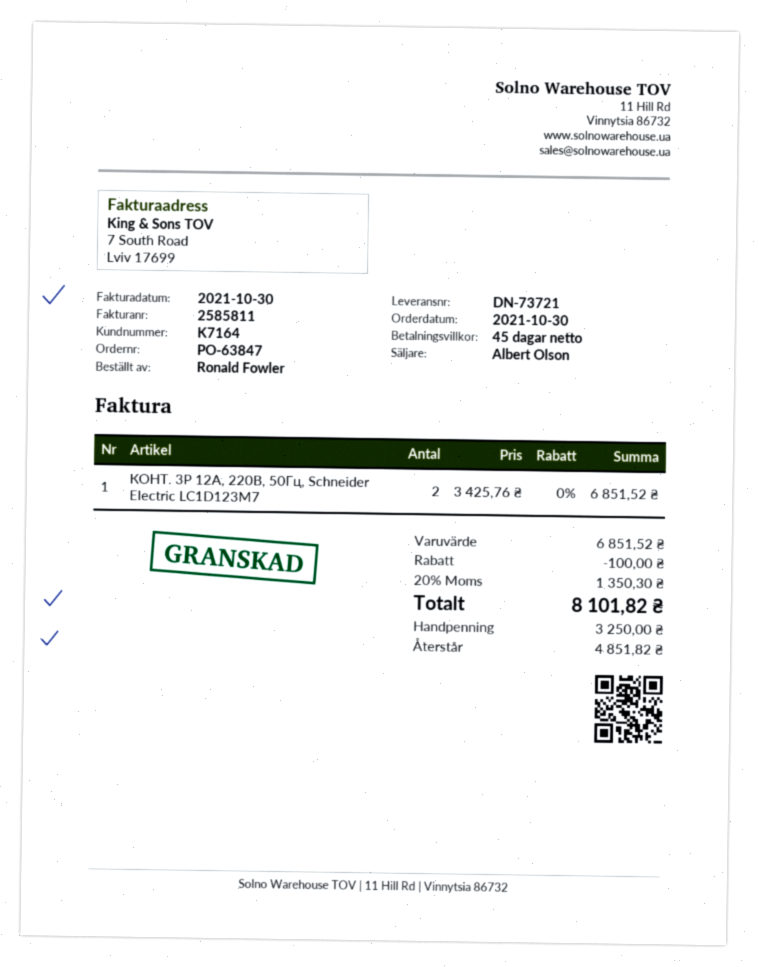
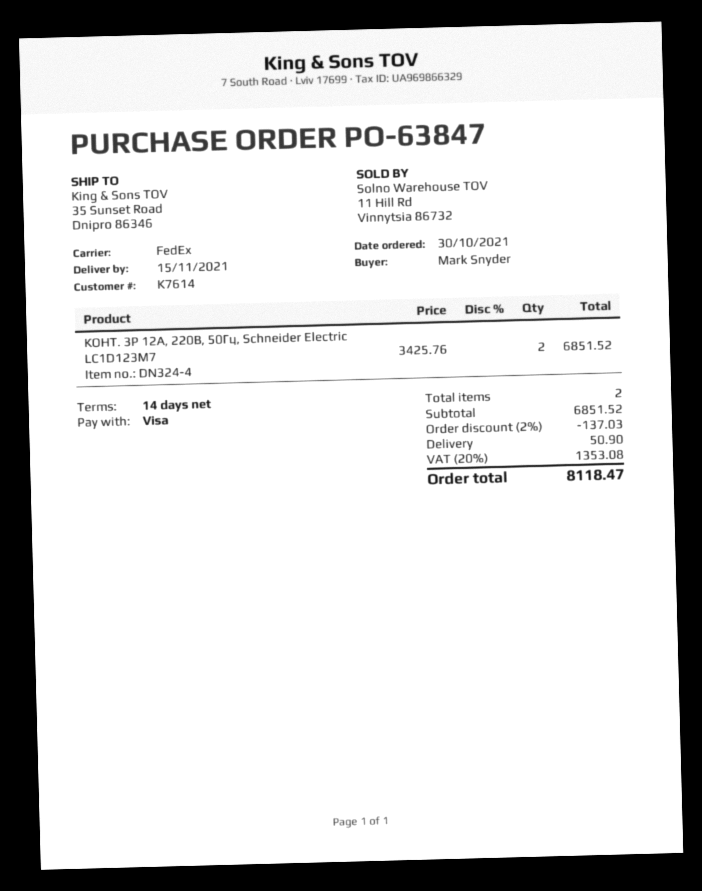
payment terms: 45 days -> 14 days
customer number: K7164 -> K7614
ordered by: Ronald Fowler -> Mark Snyder
discount: 100.00 -> 137.03
shipping: none -> 50.90
tax: 20% = 1350.30 -> 20% = 1353.08
total: 8101.82 -> 8118.47

